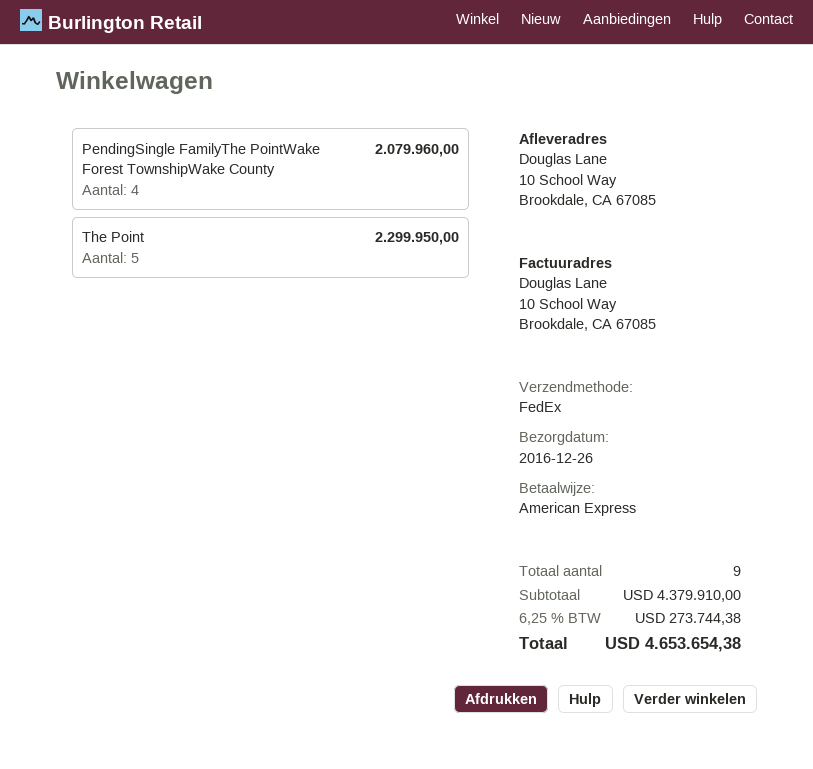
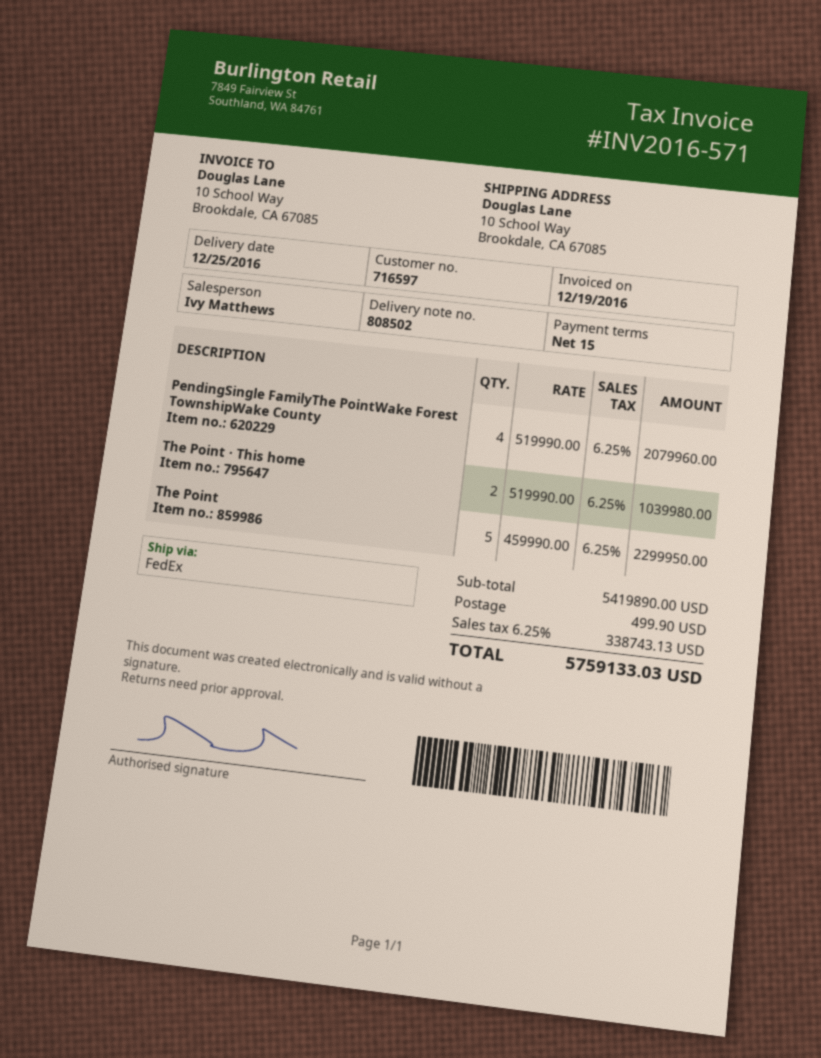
delivery date: 2016-12-26 -> 2016-12-25
The Point · This home: none -> 2 for 1039980.00
subtotal: 4379910.00 -> 5419890.00
shipping: none -> 499.90
tax: 6.25% = 273744.38 -> 6.25% = 338743.13
total: 4653654.38 -> 5759133.03

